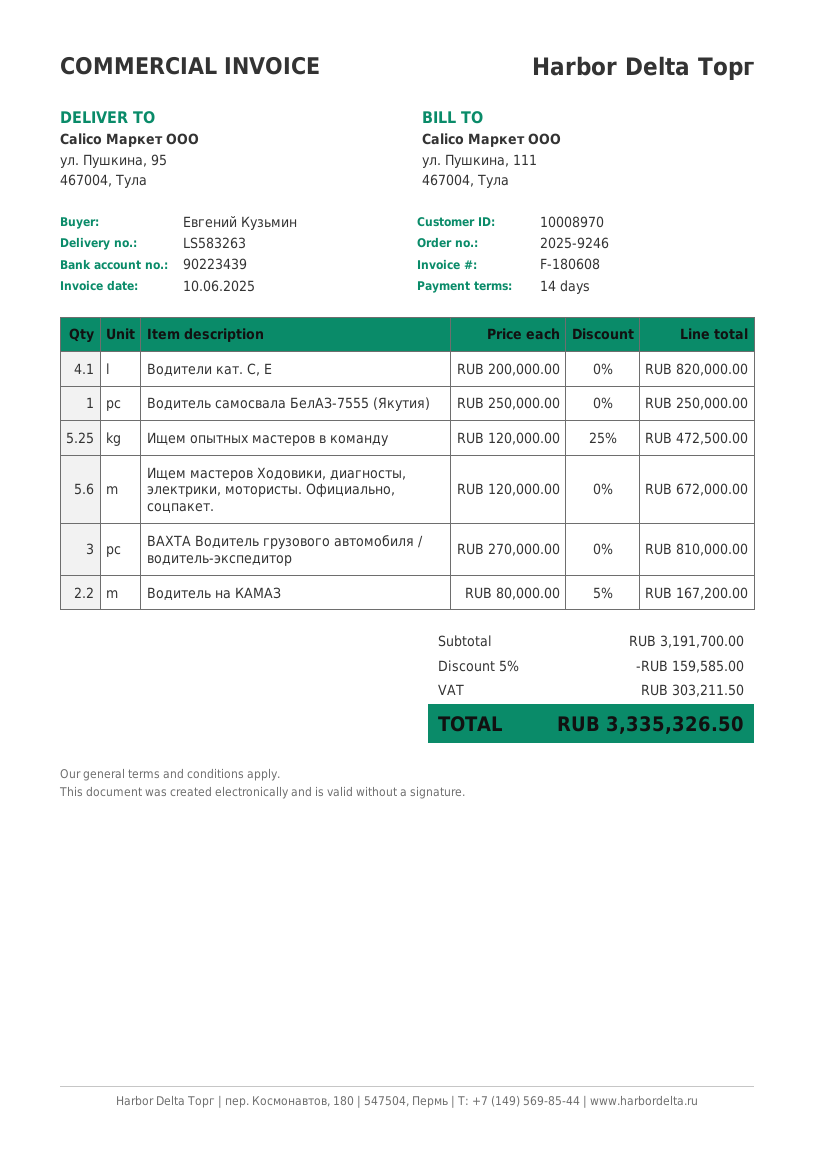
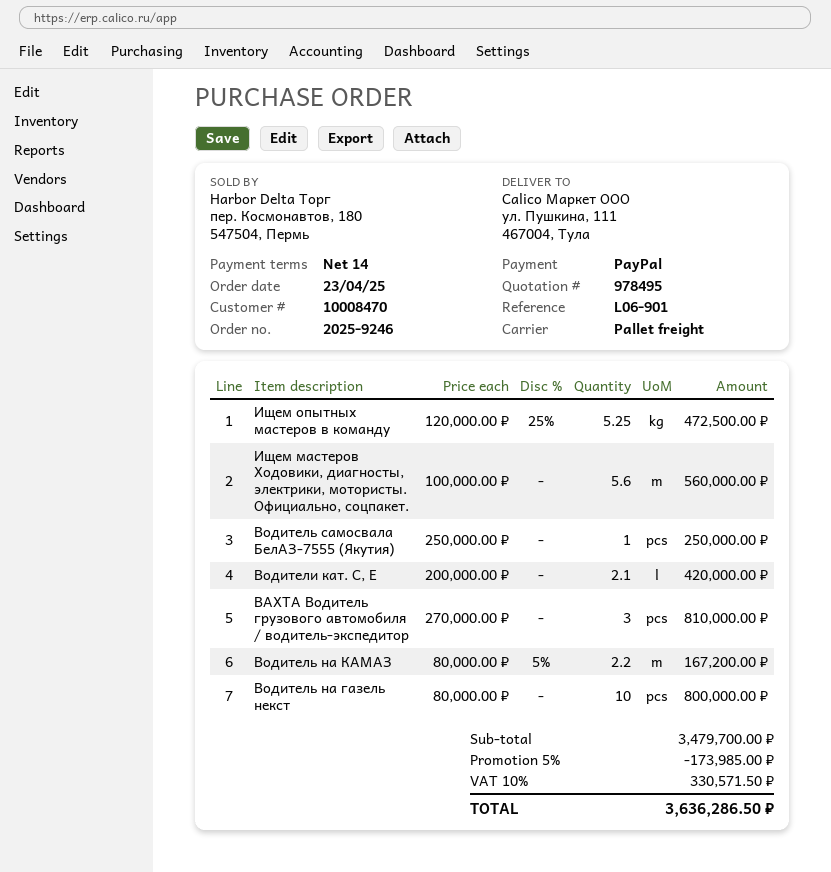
customer number: 10008970 -> 10008470
ship to: ул. Пушкина, 95, 467004, Тула -> ул. Пушкина, 111, 467004, Тула
Водители кат. С, Е: 4.1 x 200000.00 = 820000.00 -> 2.1 x 200000.00 = 420000.00
Ищем мастеров Ходовики, диагносты, электрики, мотористы. Официально, соцпакет.: 5.6 x 120000.00 = 672000.00 -> 5.6 x 100000.00 = 560000.00
Водитель на газель некст: none -> 10 x 80000.00 = 800000.00
subtotal: 3191700.00 -> 3479700.00
discount: 5% = 159585.00 -> 5% = 173985.00
tax: 303211.50 -> 330571.50
total: 3335326.50 -> 3636286.50

